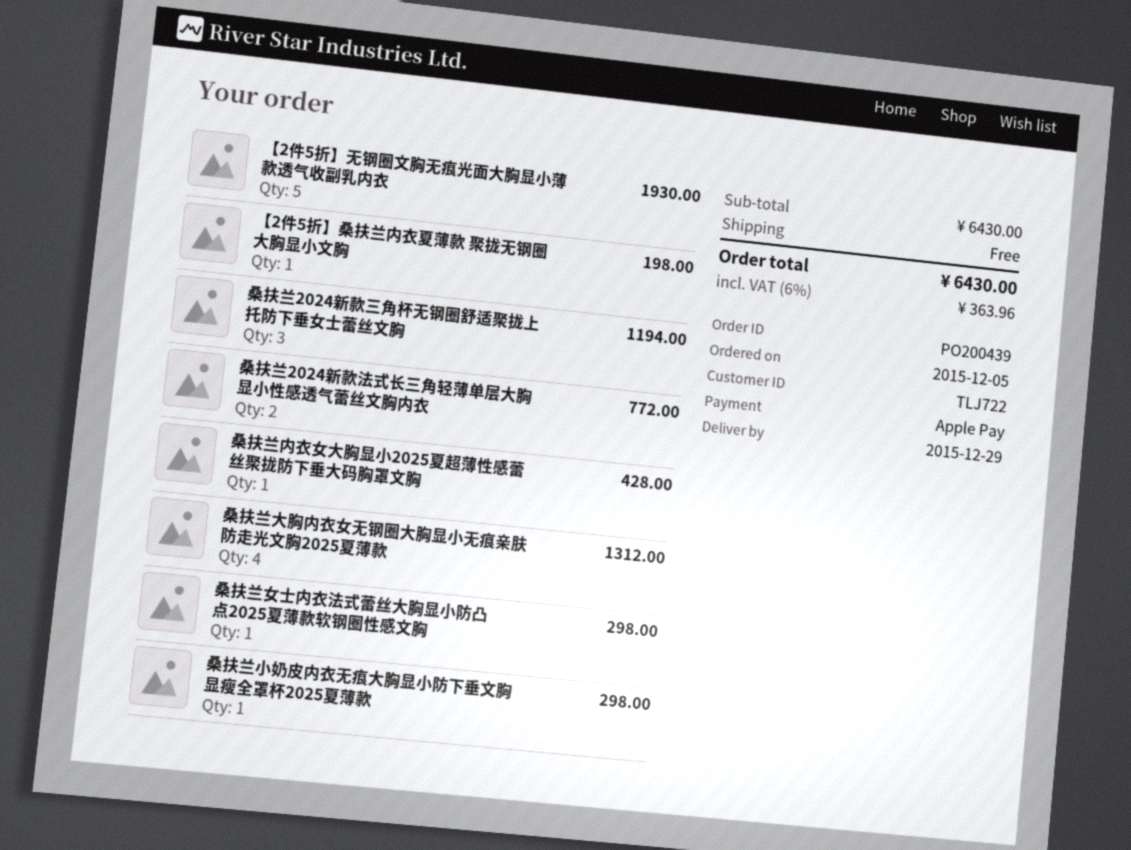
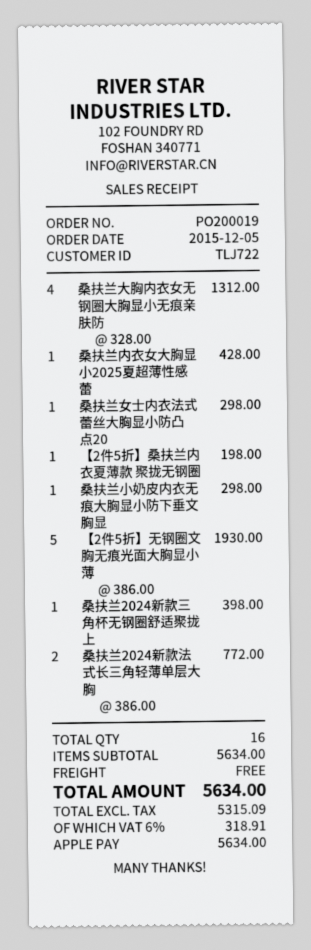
order number: PO200439 -> PO200019
桑扶兰2024新款三角杯无钢圈舒适聚拢上托防下垂女士蕾丝文胸: 3 for 1194.00 -> 1 for 398.00
subtotal: 6430.00 -> 5634.00
tax: 6% = 363.96 -> 6% = 318.91
total: 6430.00 -> 5634.00

